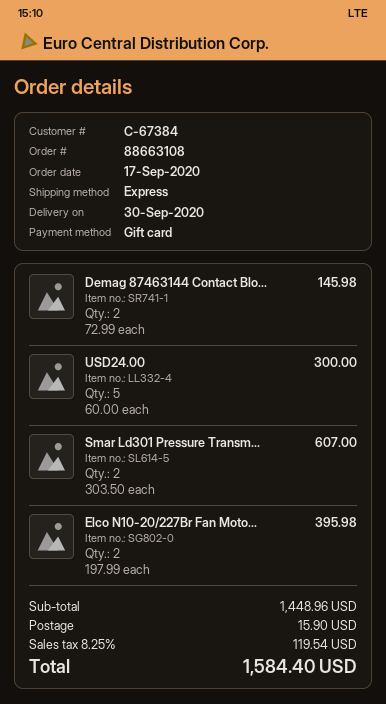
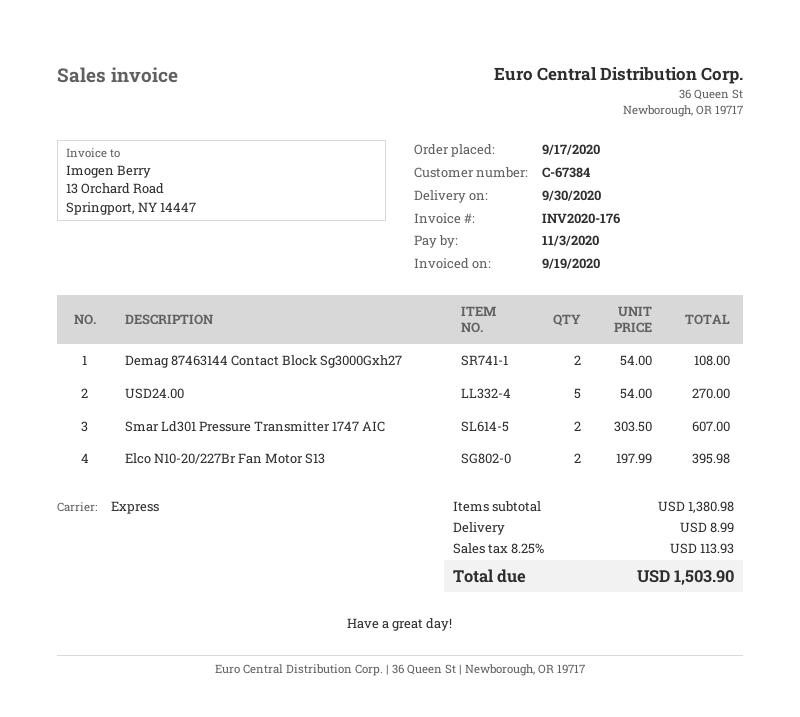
Demag 87463144 Contact Blo...: 2 x 72.99 = 145.98 -> 2 x 54.00 = 108.00
USD24.00: 5 x 60.00 = 300.00 -> 5 x 54.00 = 270.00
subtotal: 1448.96 -> 1380.98
shipping: 15.90 -> 8.99
tax: 8.25% = 119.54 -> 8.25% = 113.93
total: 1584.40 -> 1503.90

